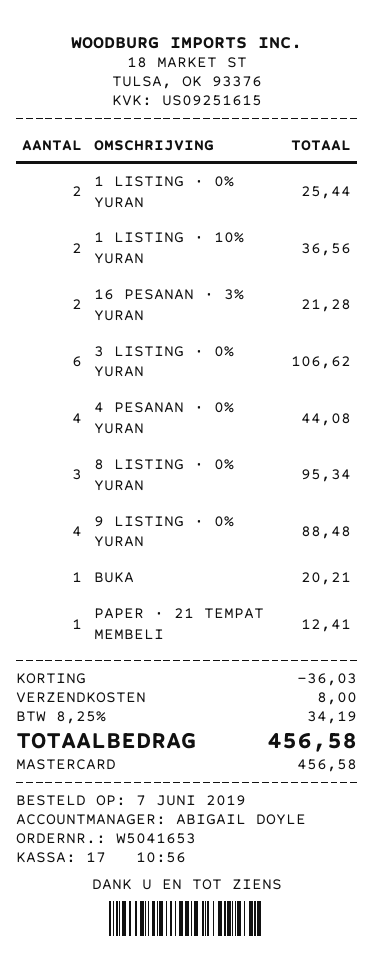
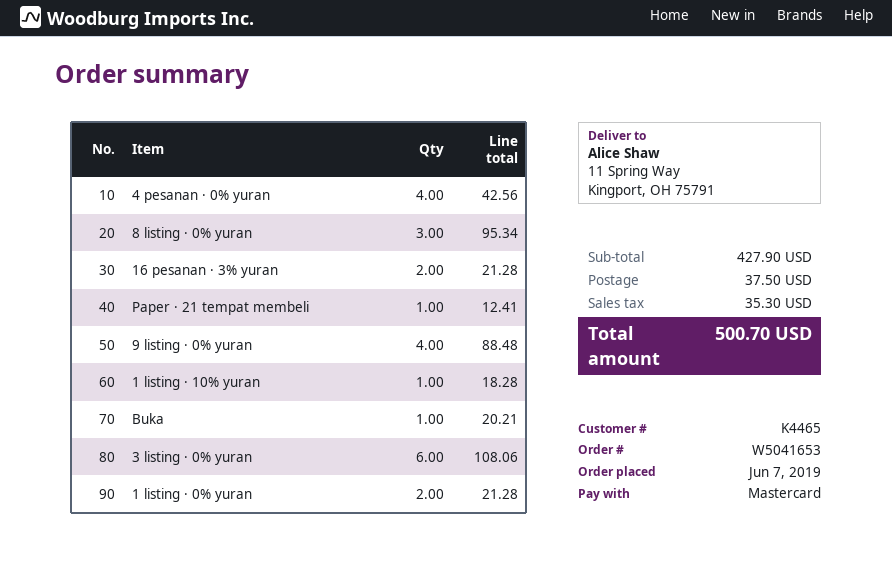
1 LISTING · 0% YURAN: 2 for 25.44 -> 2 for 21.28
1 LISTING · 10% YURAN: 2 for 36.56 -> 1 for 18.28
3 LISTING · 0% YURAN: 6 for 106.62 -> 6 for 108.06
4 PESANAN · 0% YURAN: 4 for 44.08 -> 4 for 42.56
discount: 36.03 -> none
shipping: 8.00 -> 37.50
tax: 34.19 -> 35.30
total: 456.58 -> 500.70

